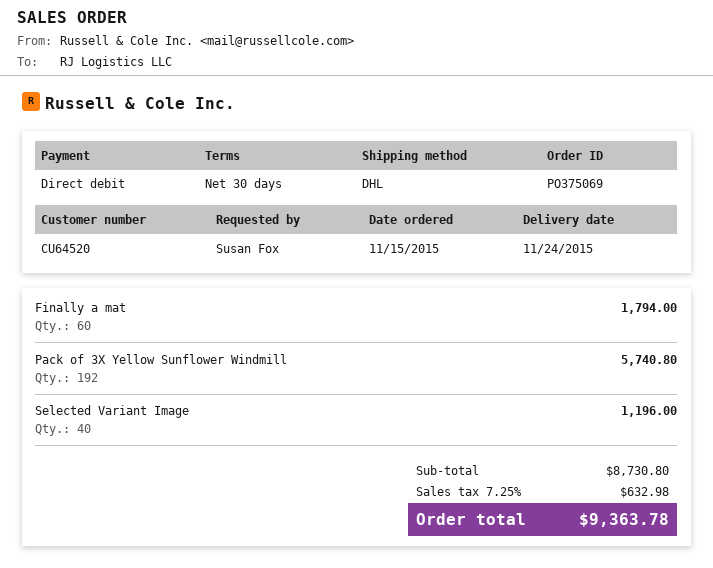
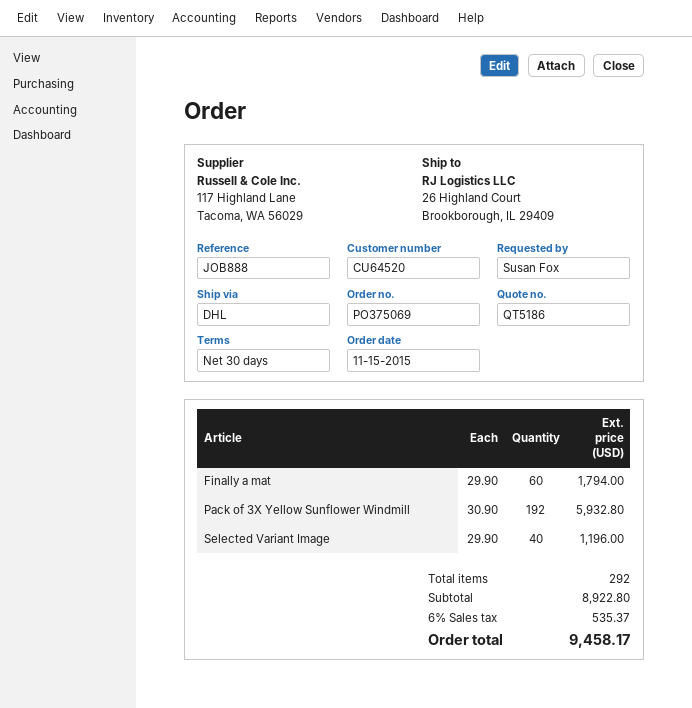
Pack of 3X Yellow Sunflower Windmill: 192 for 5740.80 -> 192 for 5932.80
subtotal: 8730.80 -> 8922.80
tax: 7.25% = 632.98 -> 6% = 535.37
total: 9363.78 -> 9458.17

